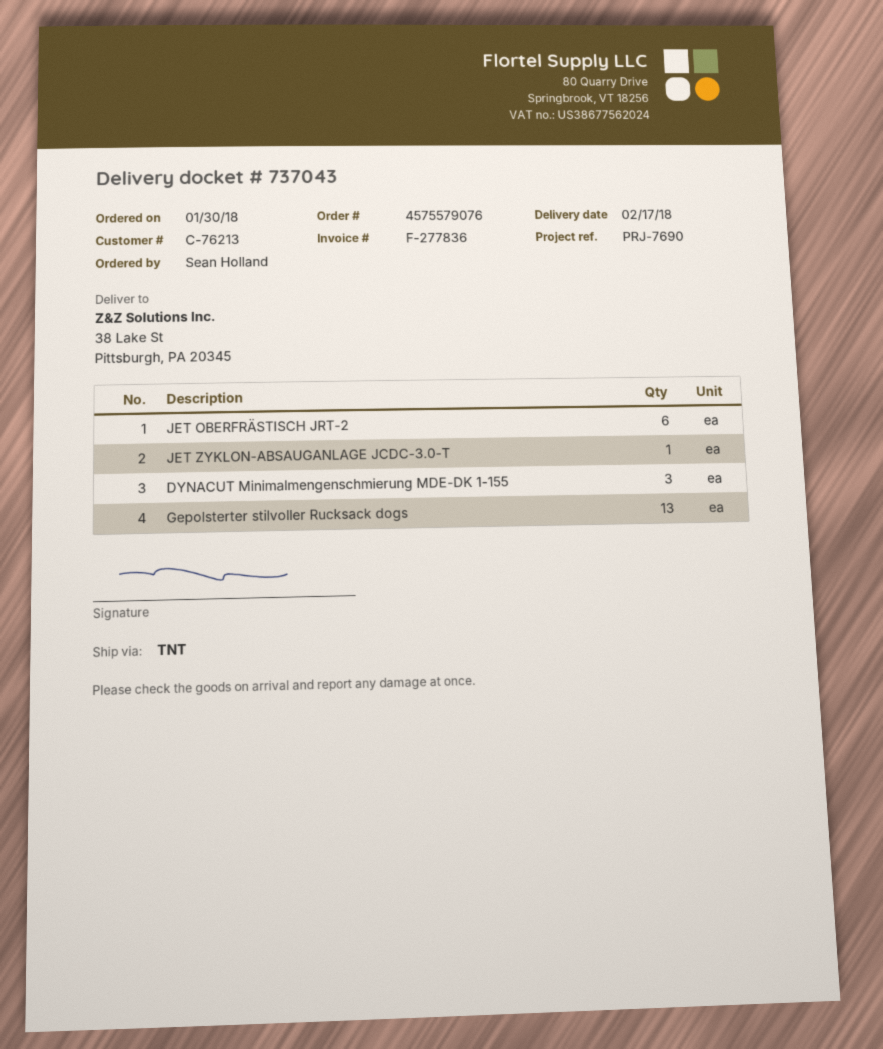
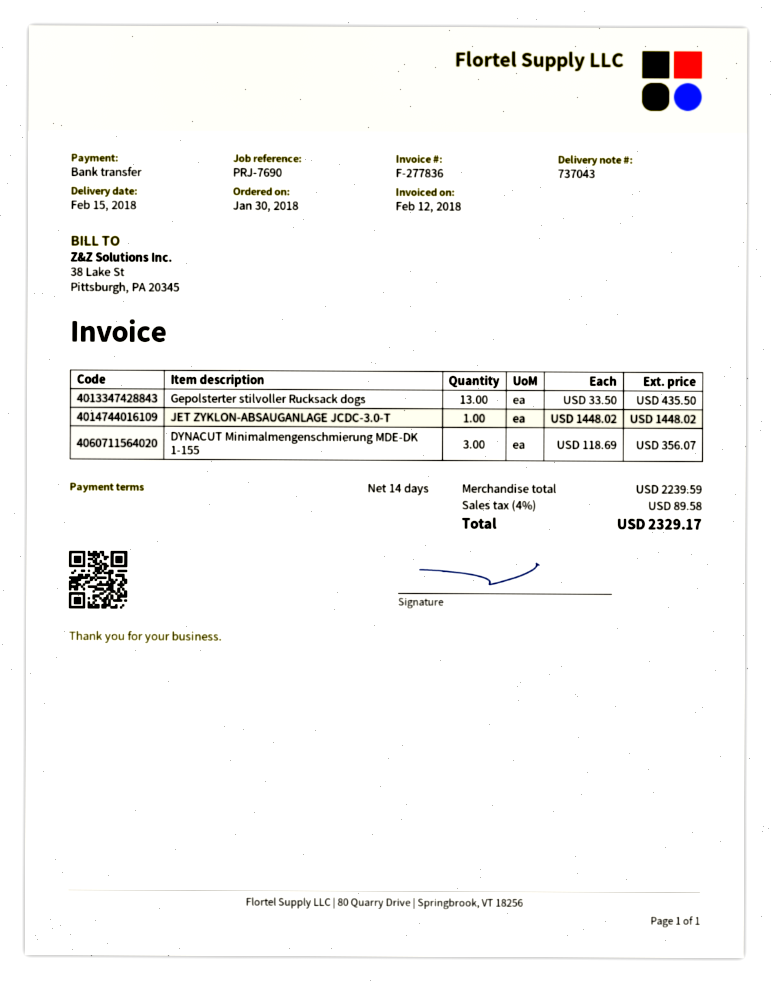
delivery date: 2018-02-17 -> 2018-02-15
JET OBERFRÄSTISCH JRT-2: 6 -> none

